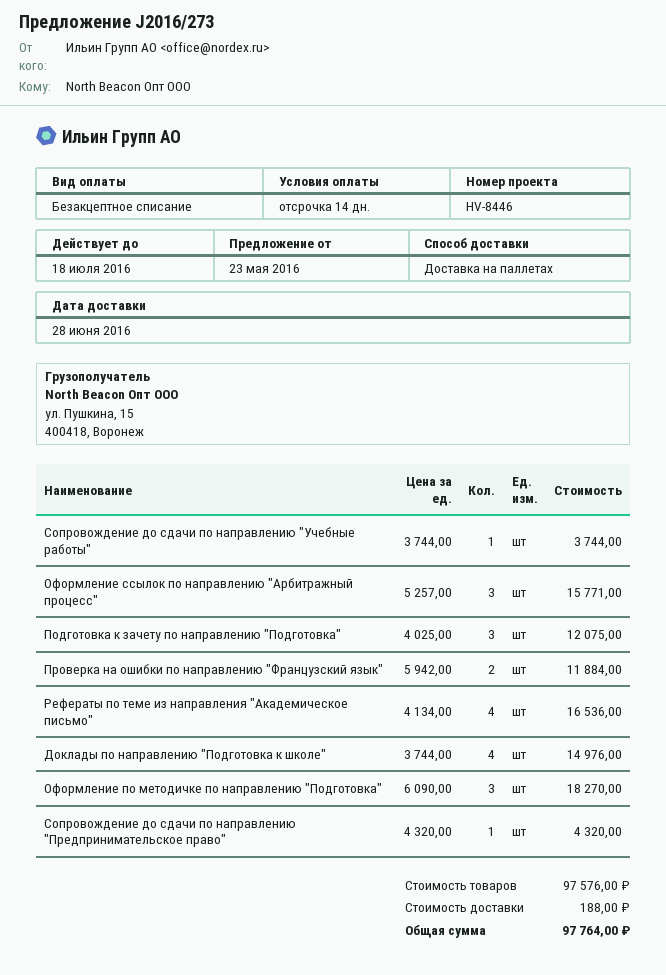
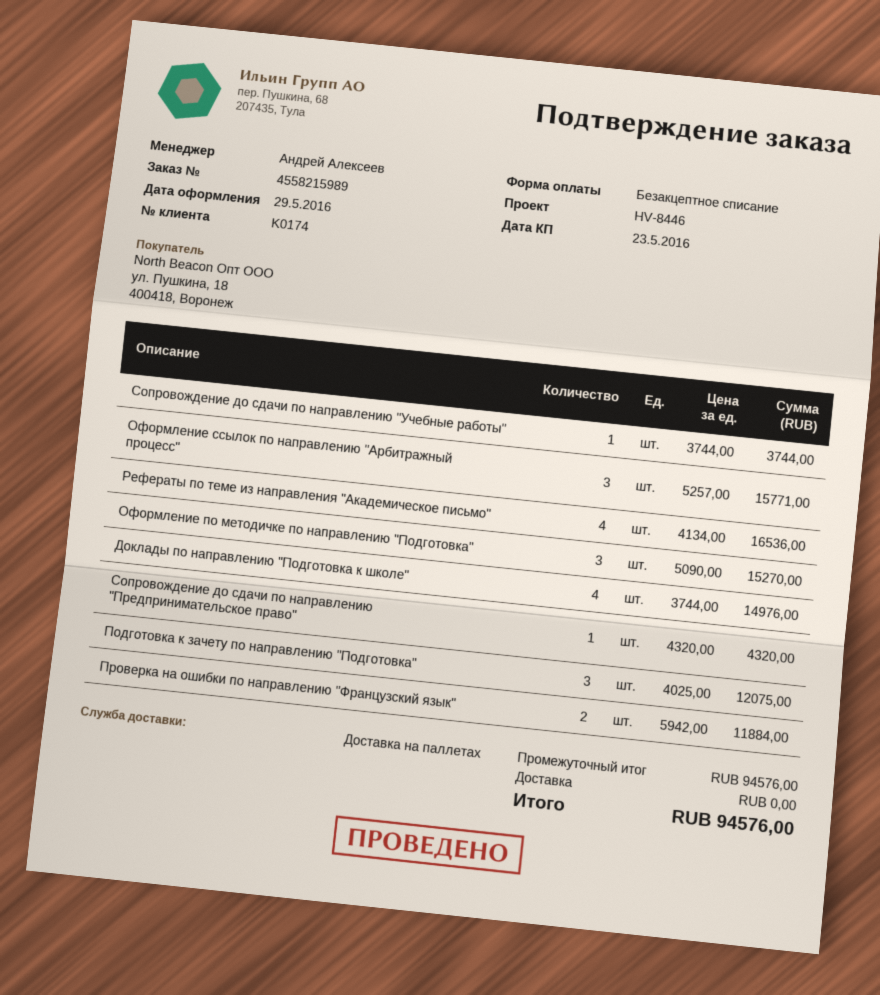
Оформление по методичке по направлению "Подготовка": 3 x 6090.00 = 18270.00 -> 3 x 5090.00 = 15270.00
subtotal: 97576.00 -> 94576.00
shipping: 188.00 -> 0.00
total: 97764.00 -> 94576.00

